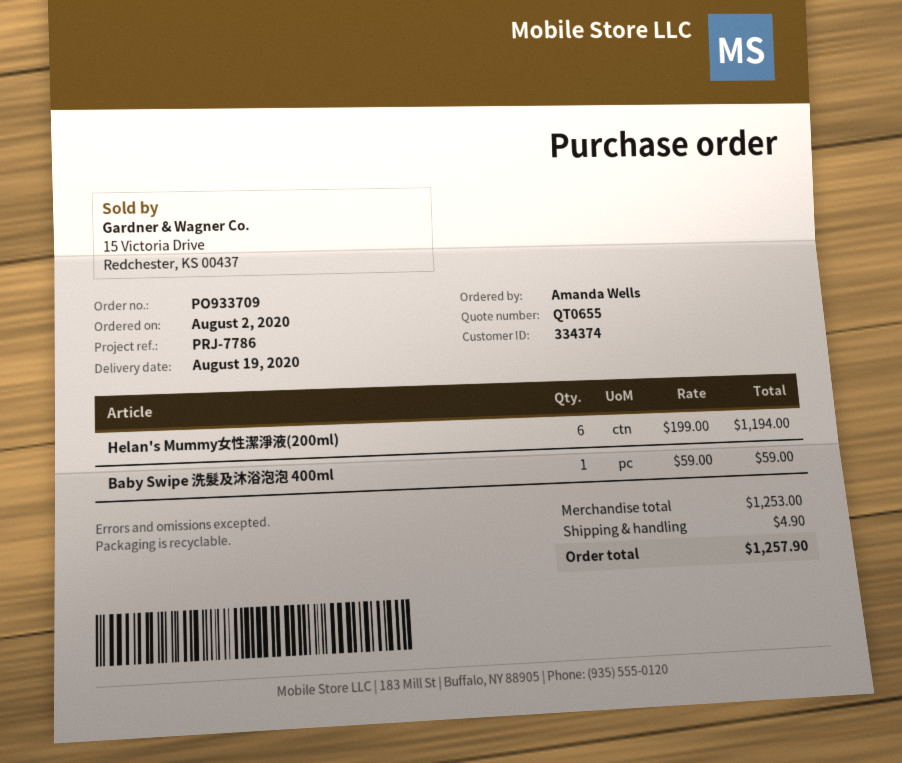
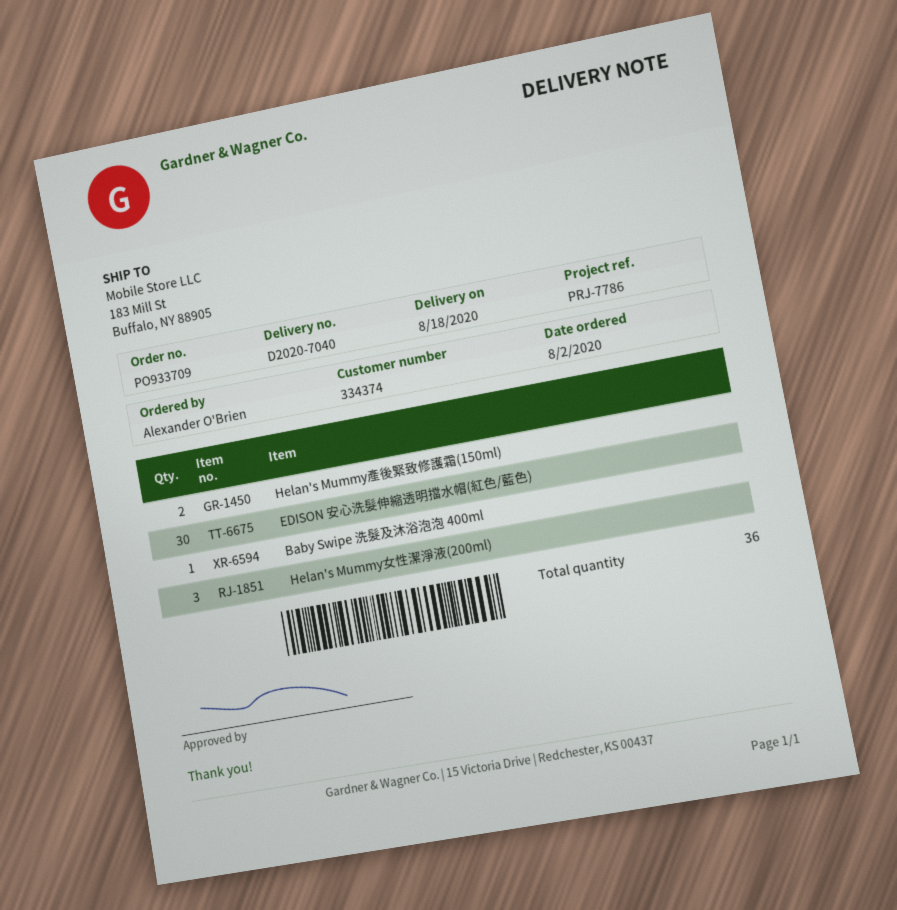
delivery date: 2020-08-19 -> 2020-08-18
ordered by: Amanda Wells -> Alexander O'Brien
Helan's Mummy女性潔淨液(200ml): 6 -> 3
Helan's Mummy產後緊致修護霜(150ml): none -> 2
EDISON 安心洗髮伸縮透明擋水帽(紅色/藍色): none -> 30

